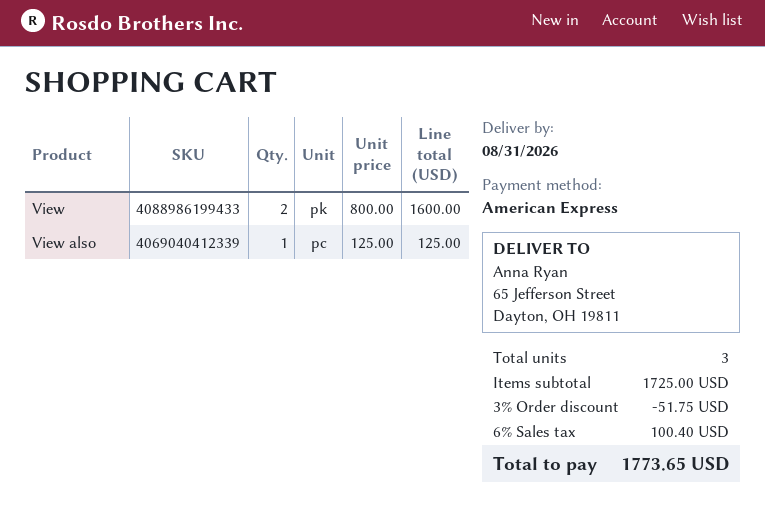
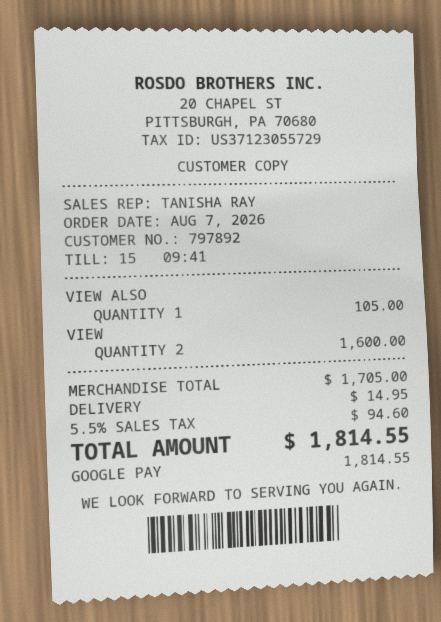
payment method: American Express -> Google Pay
View also: 1 for 125.00 -> 1 for 105.00
subtotal: 1725.00 -> 1705.00
discount: 3% = 51.75 -> none
shipping: none -> 14.95
tax: 6% = 100.40 -> 5.5% = 94.60
total: 1773.65 -> 1814.55

